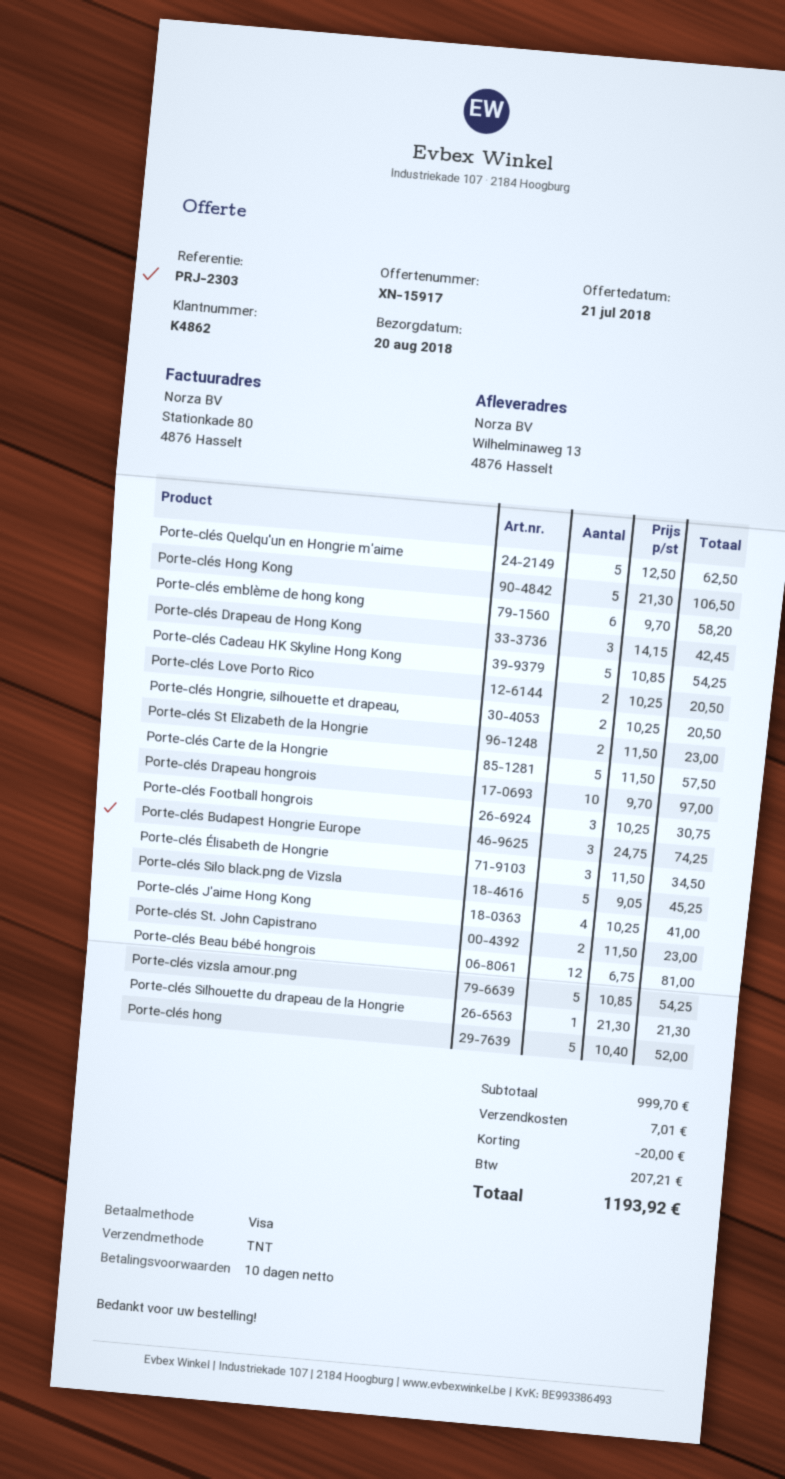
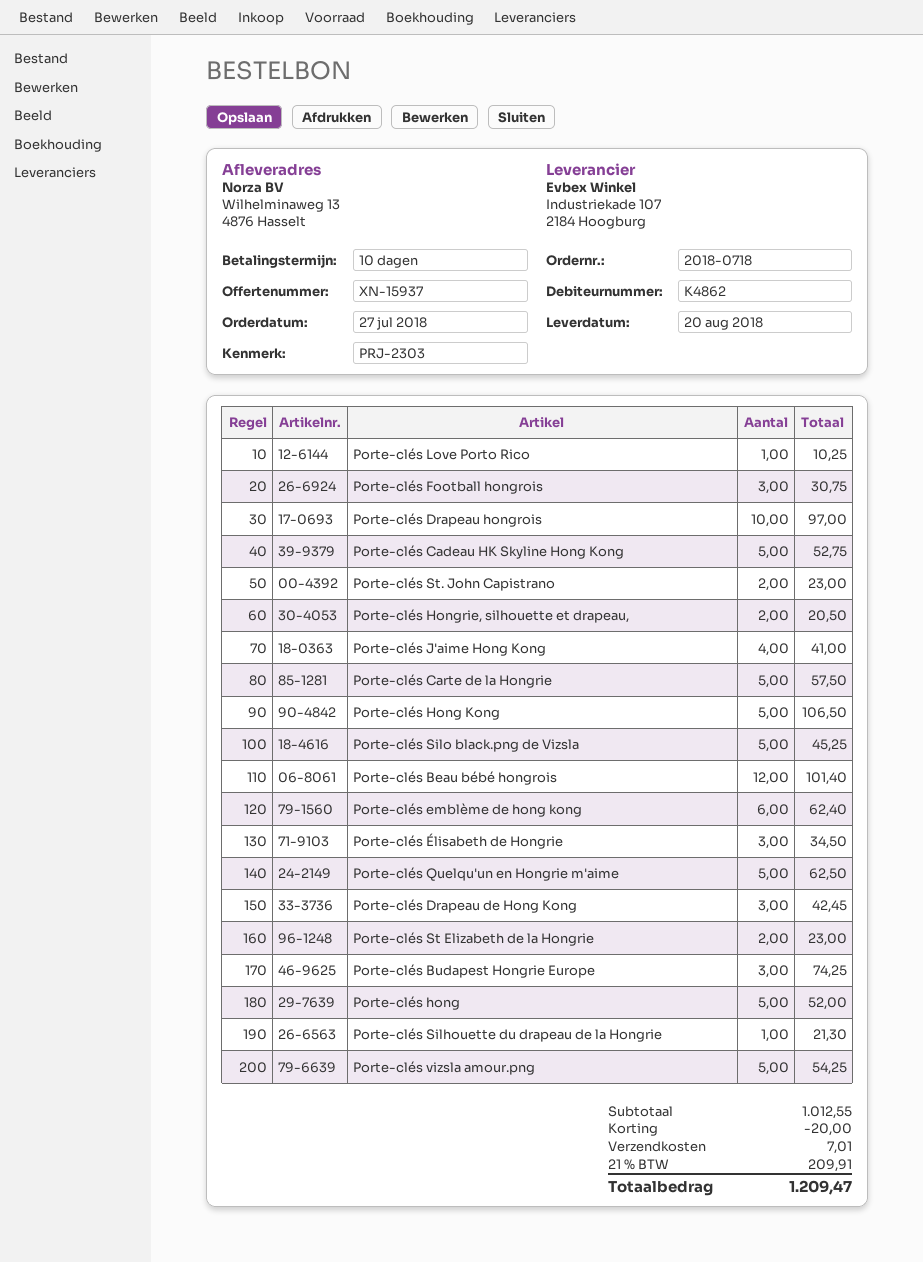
quote number: XN-15917 -> XN-15937
Porte-clés emblème de hong kong: 6 for 58.20 -> 6 for 62.40
Porte-clés Cadeau HK Skyline Hong Kong: 5 for 54.25 -> 5 for 52.75
Porte-clés Love Porto Rico: 2 for 20.50 -> 1 for 10.25
Porte-clés Beau bébé hongrois: 12 for 81.00 -> 12 for 101.40
subtotal: 999.70 -> 1012.55
tax: 207.21 -> 209.91
total: 1193.92 -> 1209.47

